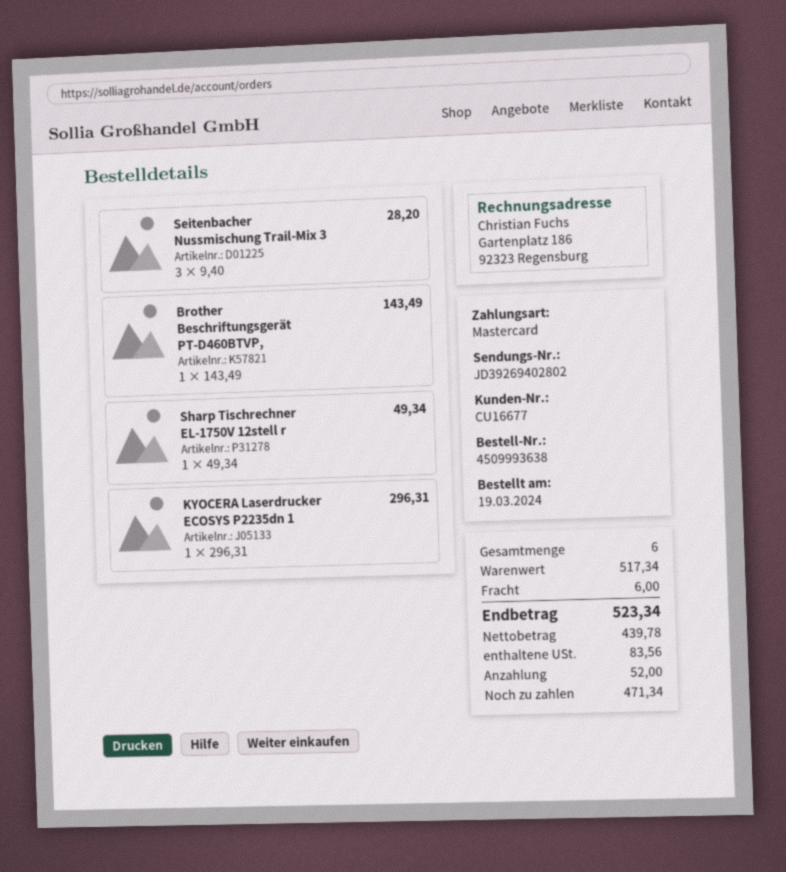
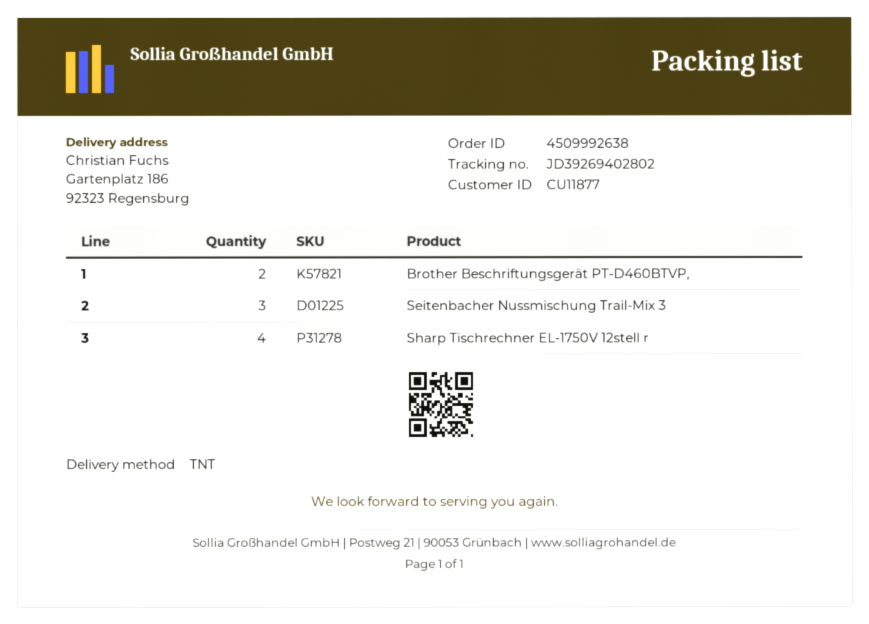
order number: 4509993638 -> 4509992638
customer number: CU16677 -> CU11877
Brother Beschriftungsgerät PT-D460BTVP,: 1 -> 2
Sharp Tischrechner EL-1750V 12stell r: 1 -> 4
KYOCERA Laserdrucker ECOSYS P2235dn 1: 1 -> none

